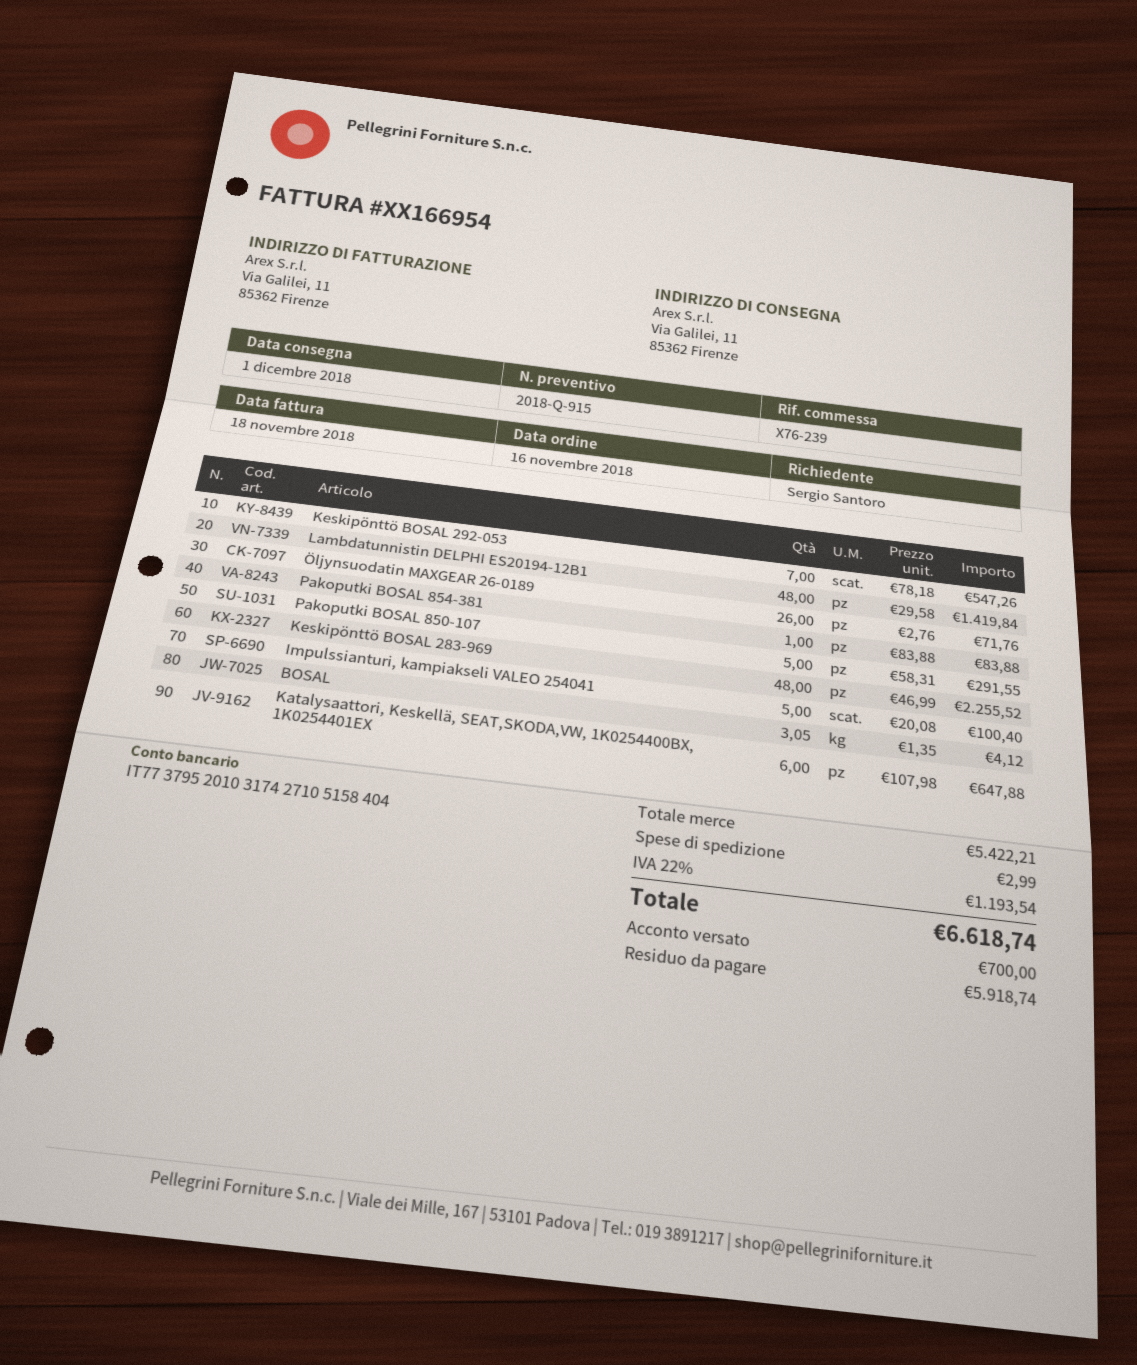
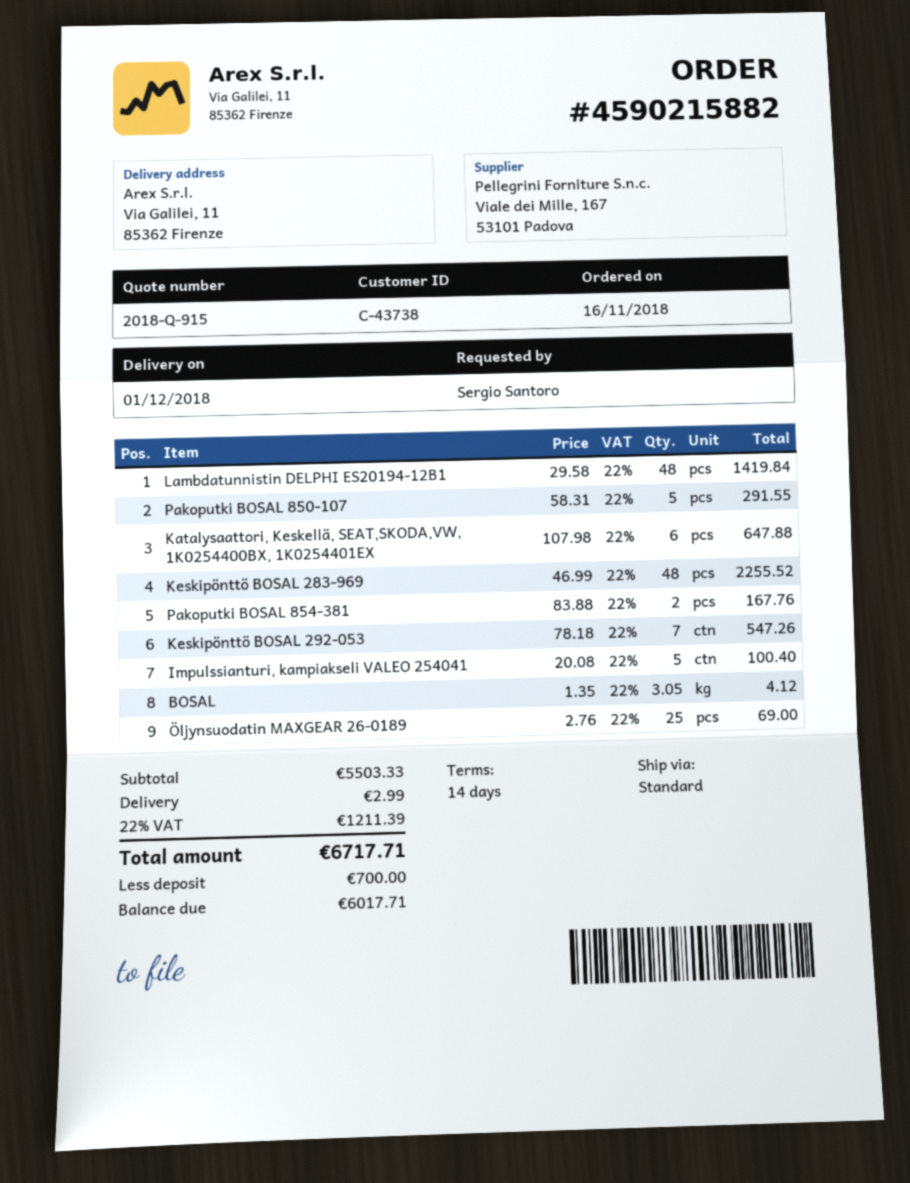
Öljynsuodatin MAXGEAR 26-0189: 26 x 2.76 = 71.76 -> 25 x 2.76 = 69.00
Pakoputki BOSAL 854-381: 1 x 83.88 = 83.88 -> 2 x 83.88 = 167.76
subtotal: 5422.21 -> 5503.33
tax: 22% = 1193.54 -> 22% = 1211.39
total: 6618.74 -> 6717.71
balance: 5918.74 -> 6017.71

